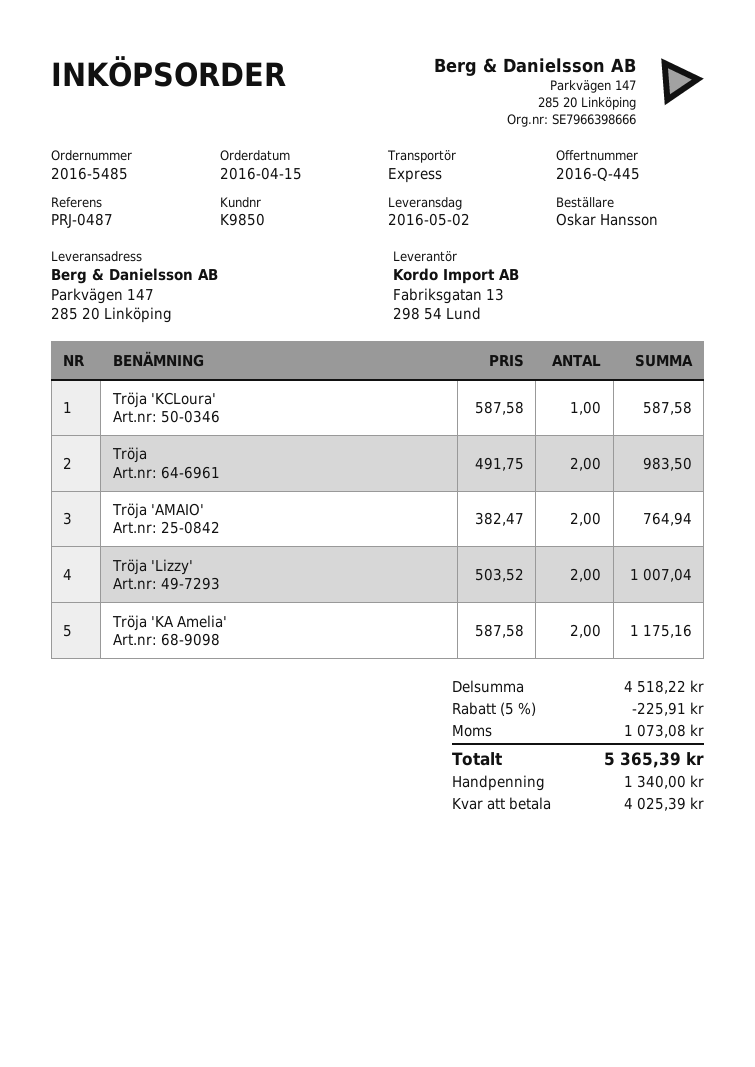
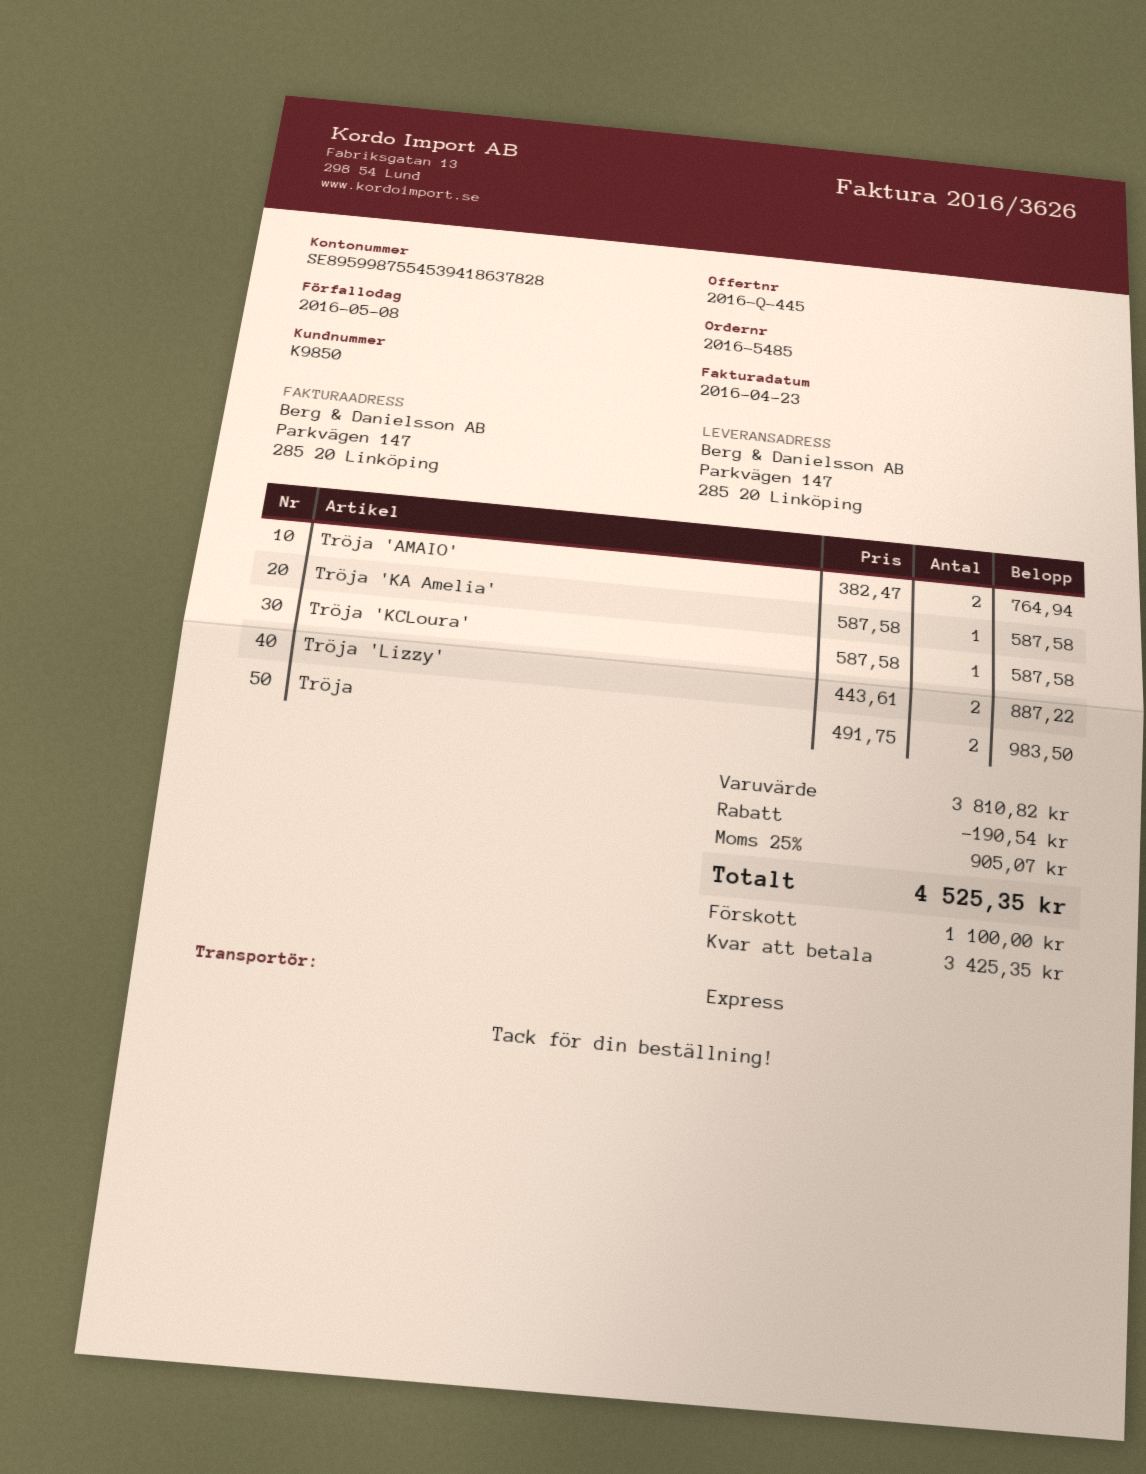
Tröja 'Lizzy': 2 x 503.52 = 1007.04 -> 2 x 443.61 = 887.22
Tröja 'KA Amelia': 2 x 587.58 = 1175.16 -> 1 x 587.58 = 587.58
subtotal: 4518.22 -> 3810.82
discount: 225.91 -> 190.54
tax: 1073.08 -> 905.07
total: 5365.39 -> 4525.35
deposit: 1340.00 -> 1100.00
balance: 4025.39 -> 3425.35

